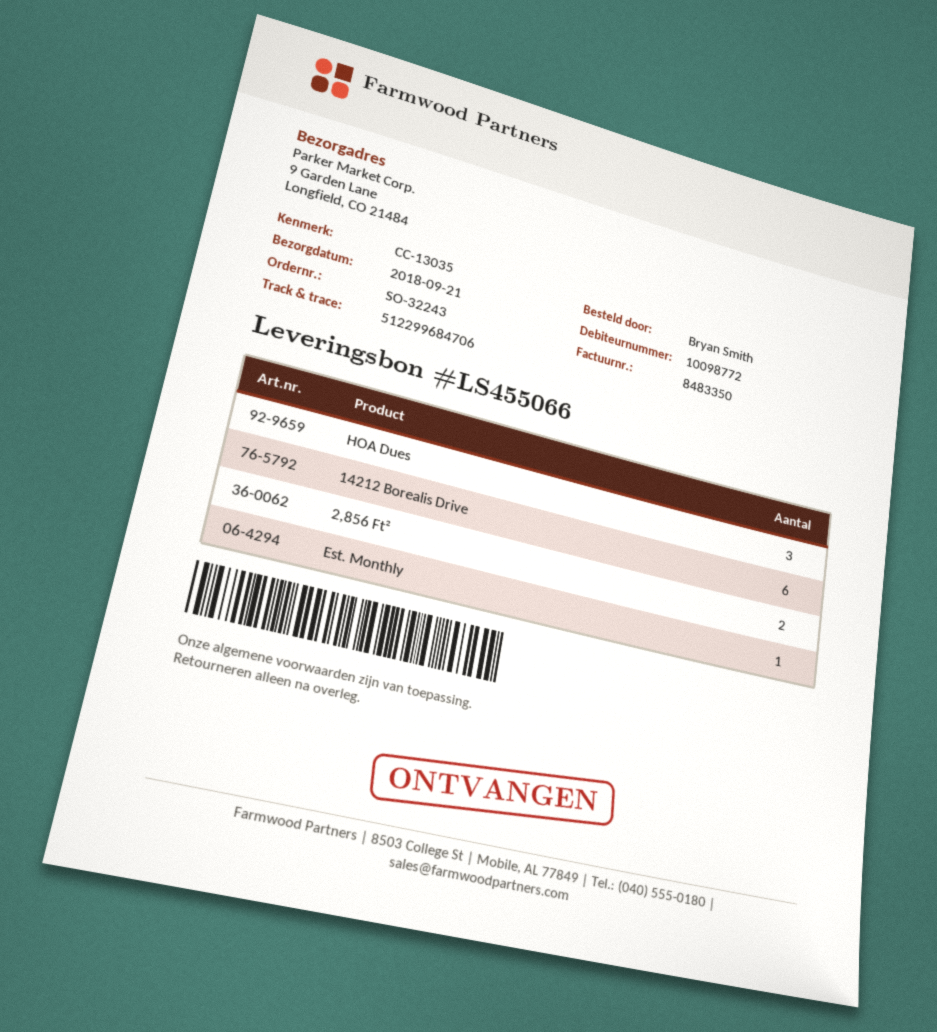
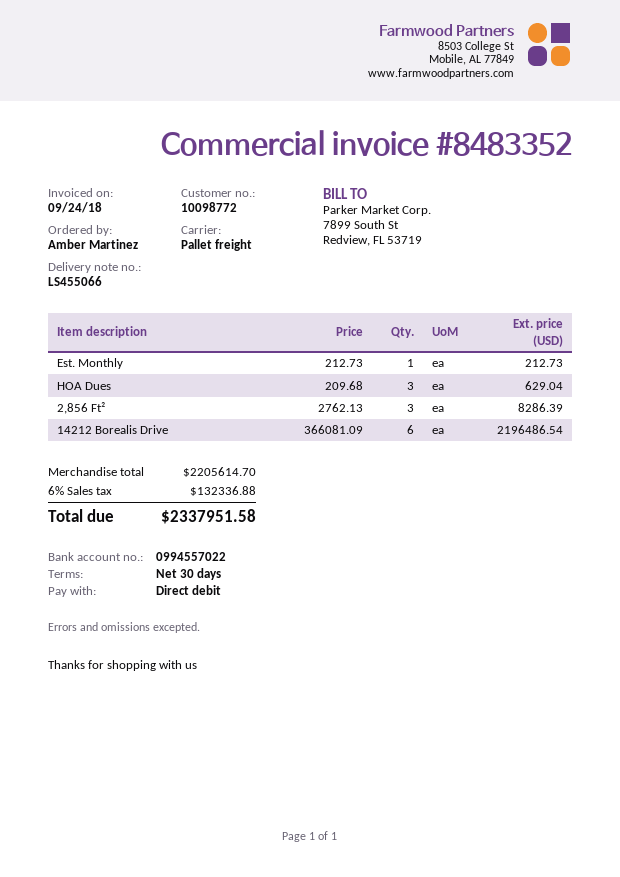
invoice number: 8483350 -> 8483352
ordered by: Bryan Smith -> Amber Martinez
2,856 Ft²: 2 -> 3

